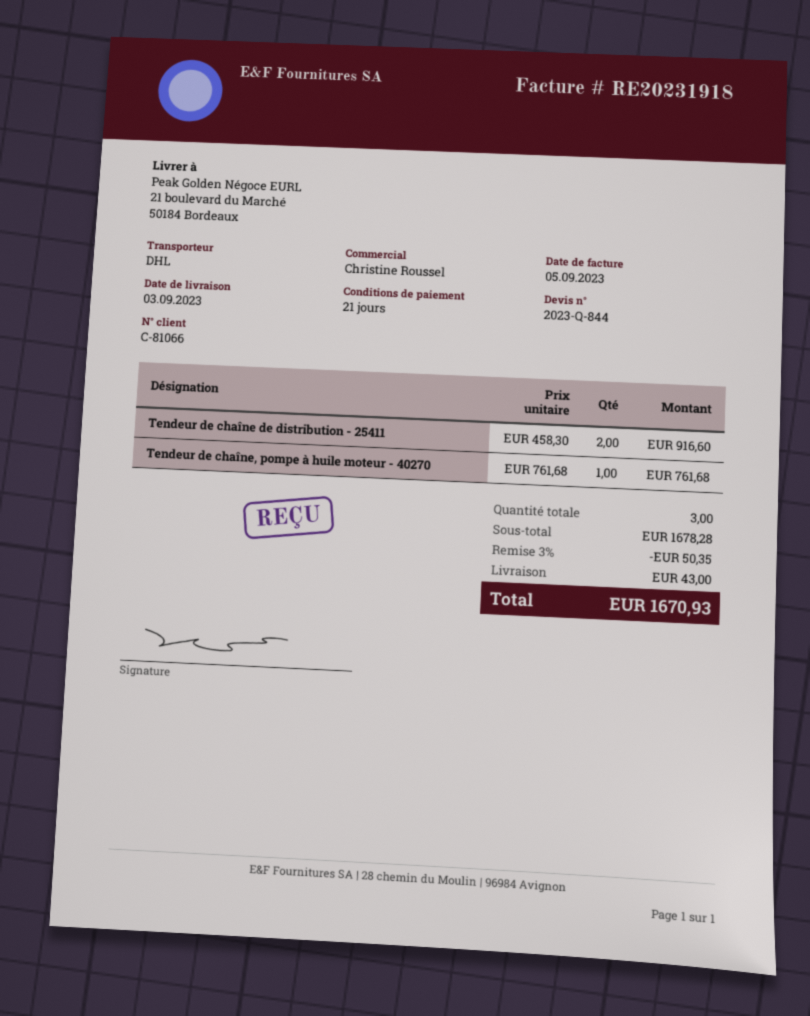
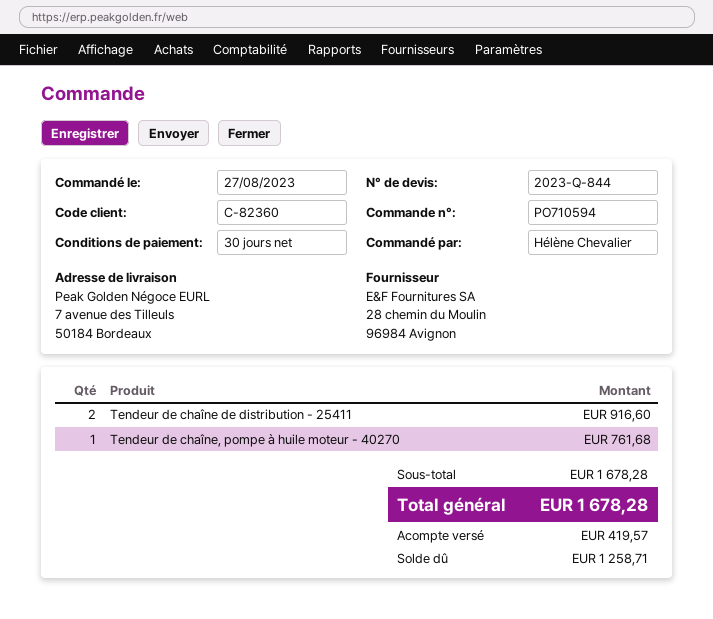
payment terms: 21 days -> 30 days
customer number: C-81066 -> C-82360
ship to: 21 boulevard du Marché, 50184 Bordeaux -> 7 avenue des Tilleuls, 50184 Bordeaux
discount: 3% = 50.35 -> none
shipping: 43.00 -> none
total: 1670.93 -> 1678.28

